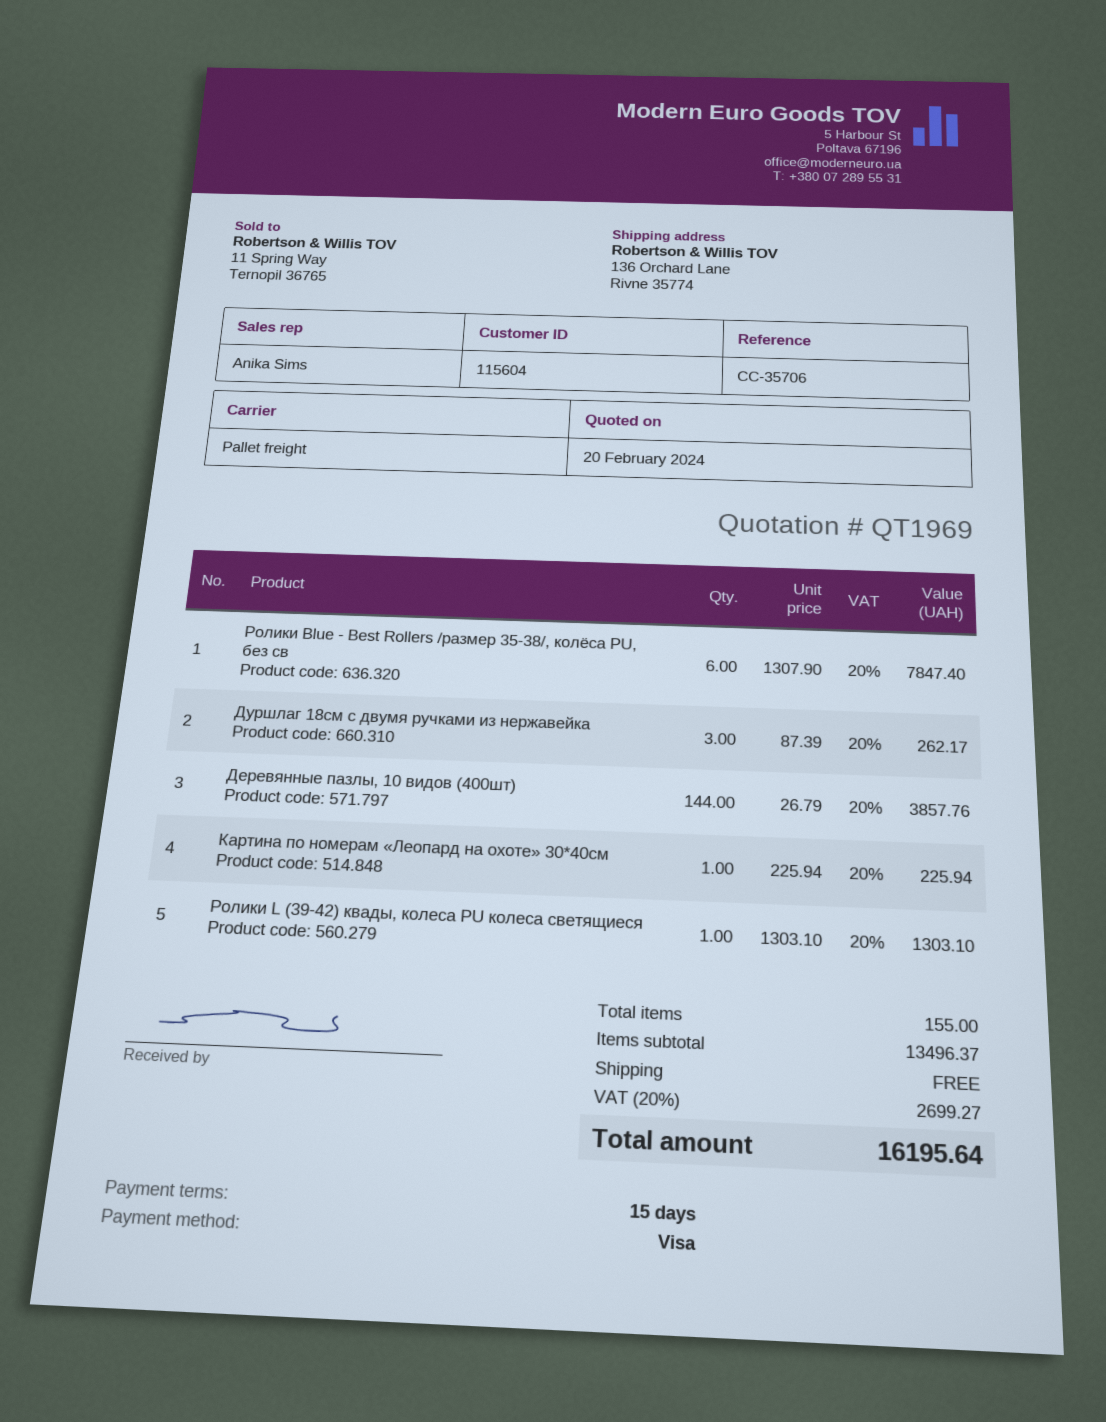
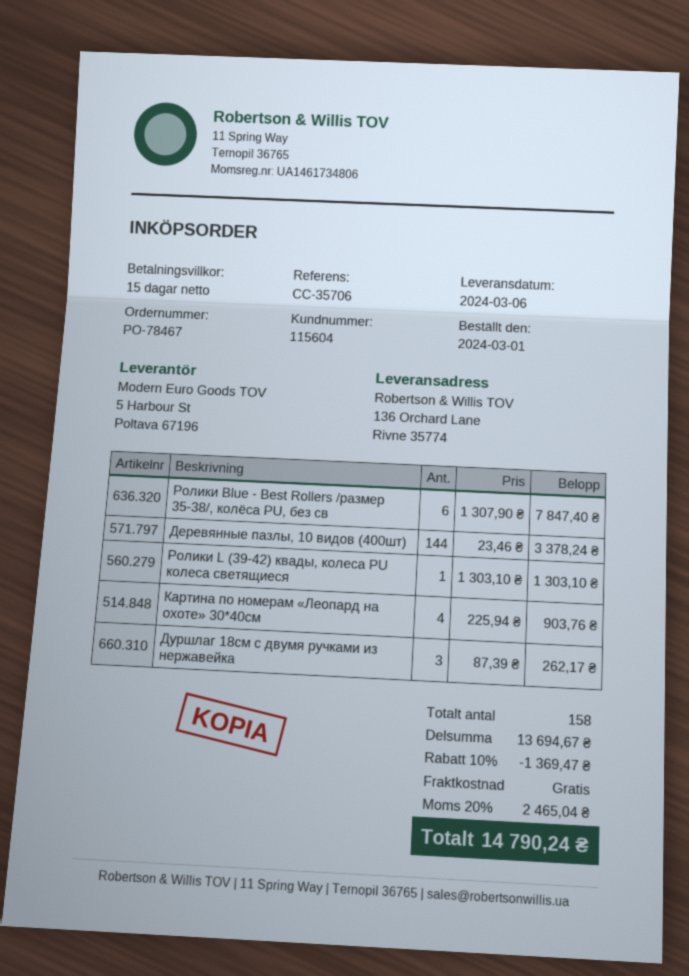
Деревянные пазлы, 10 видов (400шт): 144 x 26.79 = 3857.76 -> 144 x 23.46 = 3378.24
Картина по номерам «Леопард на охоте» 30*40см: 1 x 225.94 = 225.94 -> 4 x 225.94 = 903.76
total quantity: 155 -> 158
subtotal: 13496.37 -> 13694.67
discount: none -> 10% = 1369.47
tax: 20% = 2699.27 -> 20% = 2465.04
total: 16195.64 -> 14790.24

